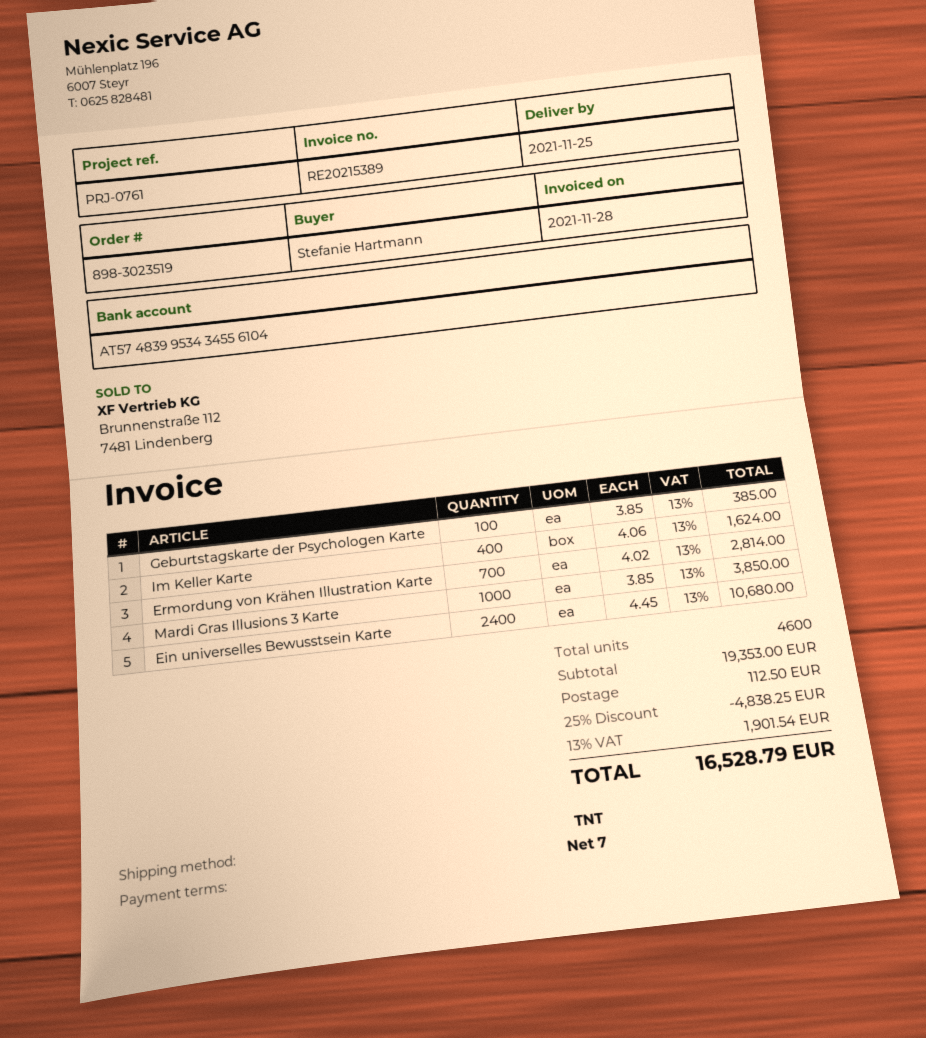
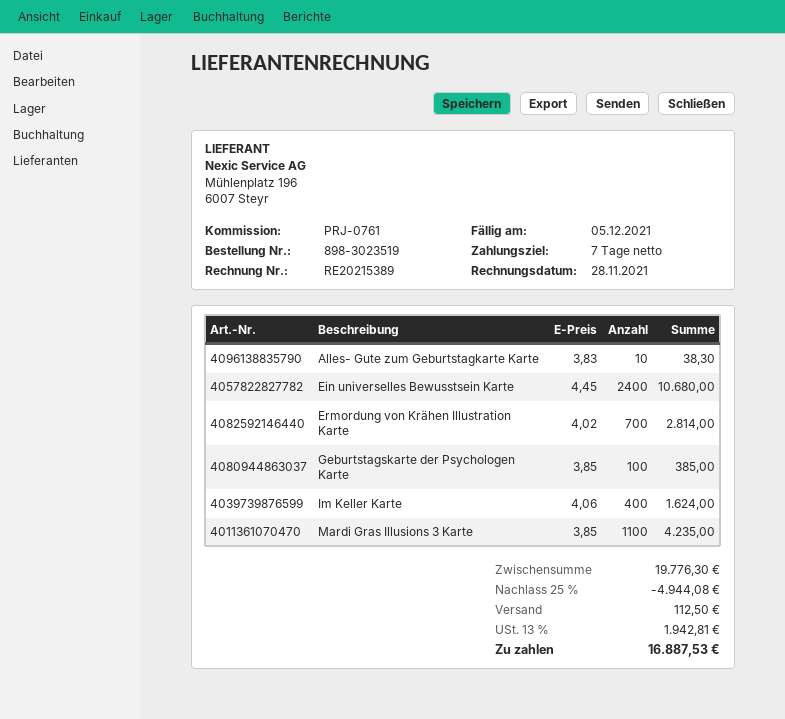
Mardi Gras Illusions 3 Karte: 1000 x 3.85 = 3850.00 -> 1100 x 3.85 = 4235.00
Alles- Gute zum Geburtstagkarte Karte: none -> 10 x 3.83 = 38.30
subtotal: 19353.00 -> 19776.30
discount: 25% = 4838.25 -> 25% = 4944.08
tax: 13% = 1901.54 -> 13% = 1942.81
total: 16528.79 -> 16887.53

